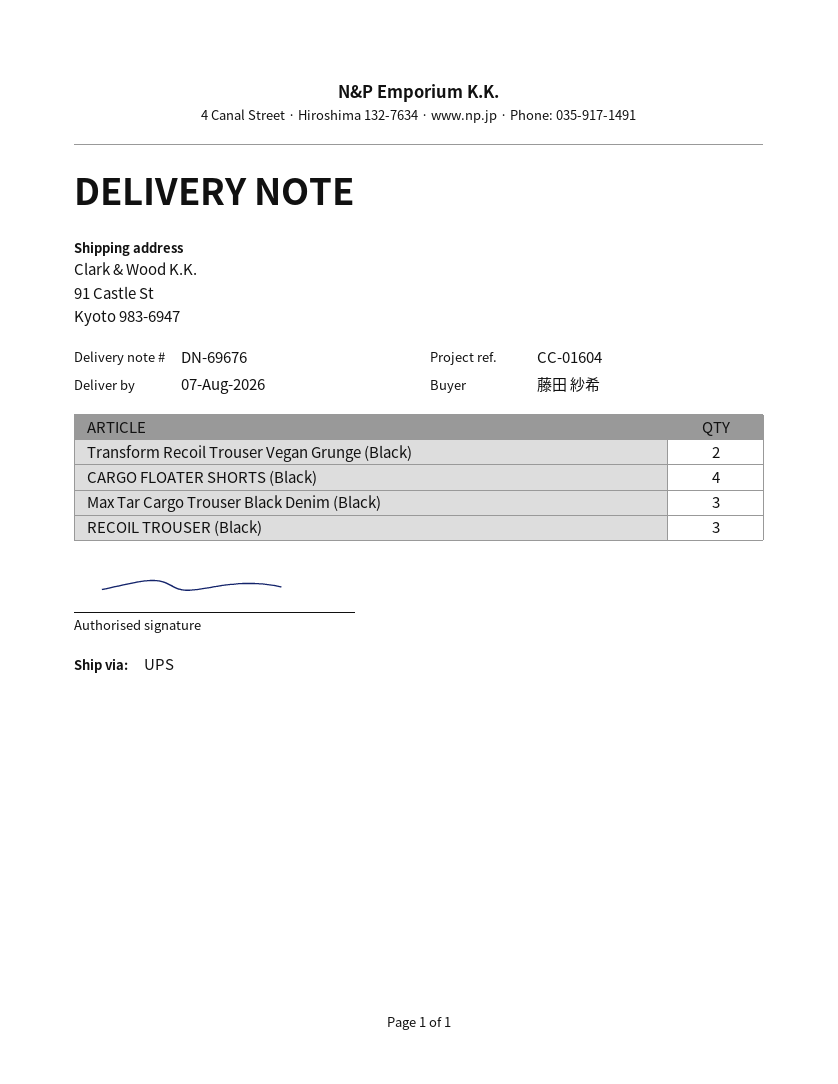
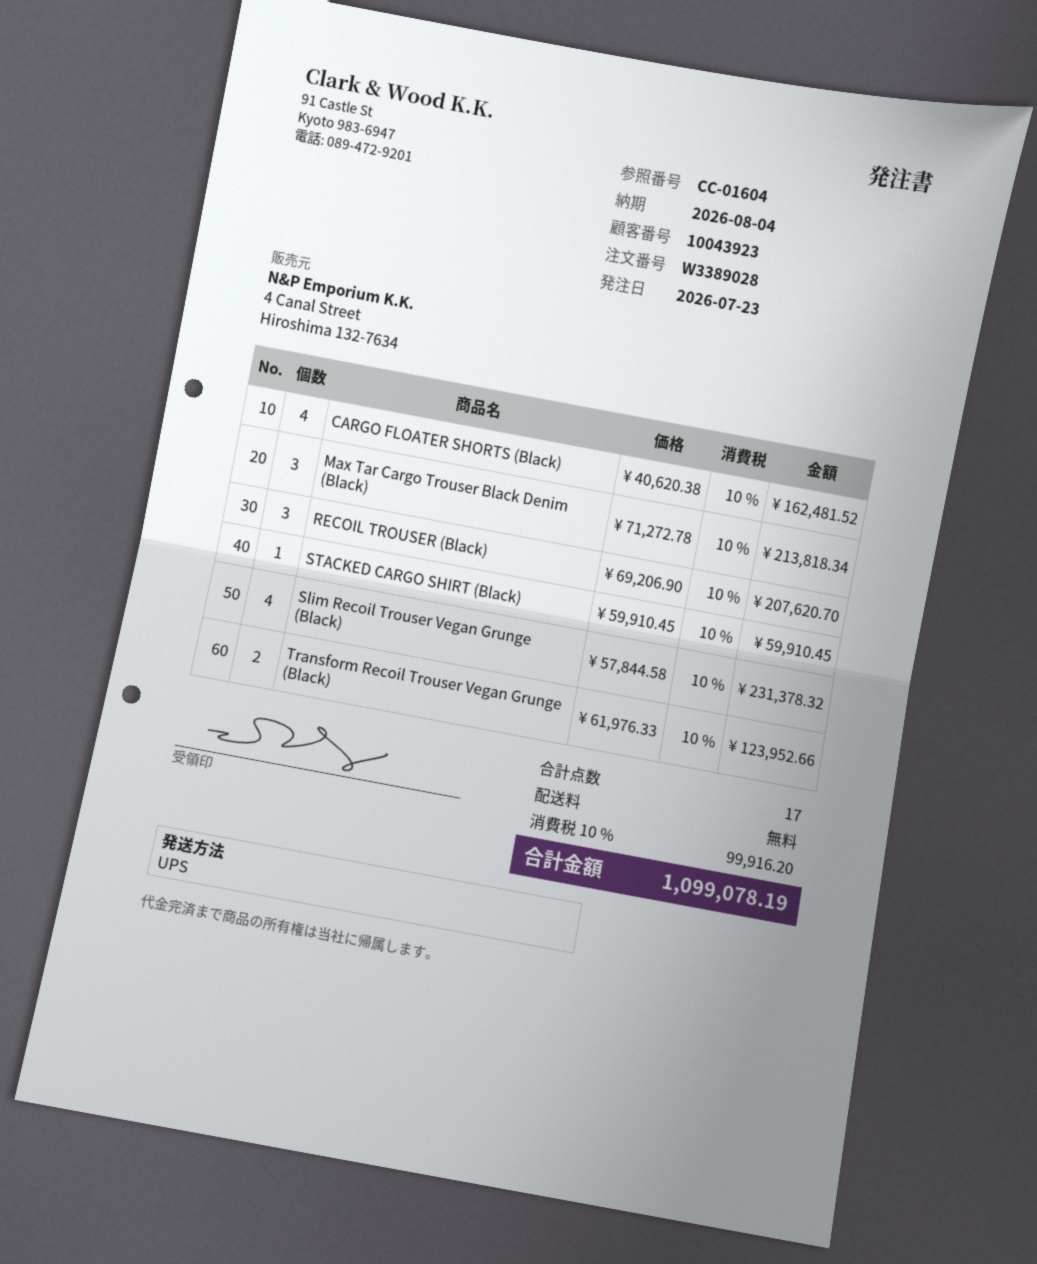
delivery date: 2026-08-07 -> 2026-08-04
STACKED CARGO SHIRT (Black): none -> 1
Slim Recoil Trouser Vegan Grunge (Black): none -> 4

